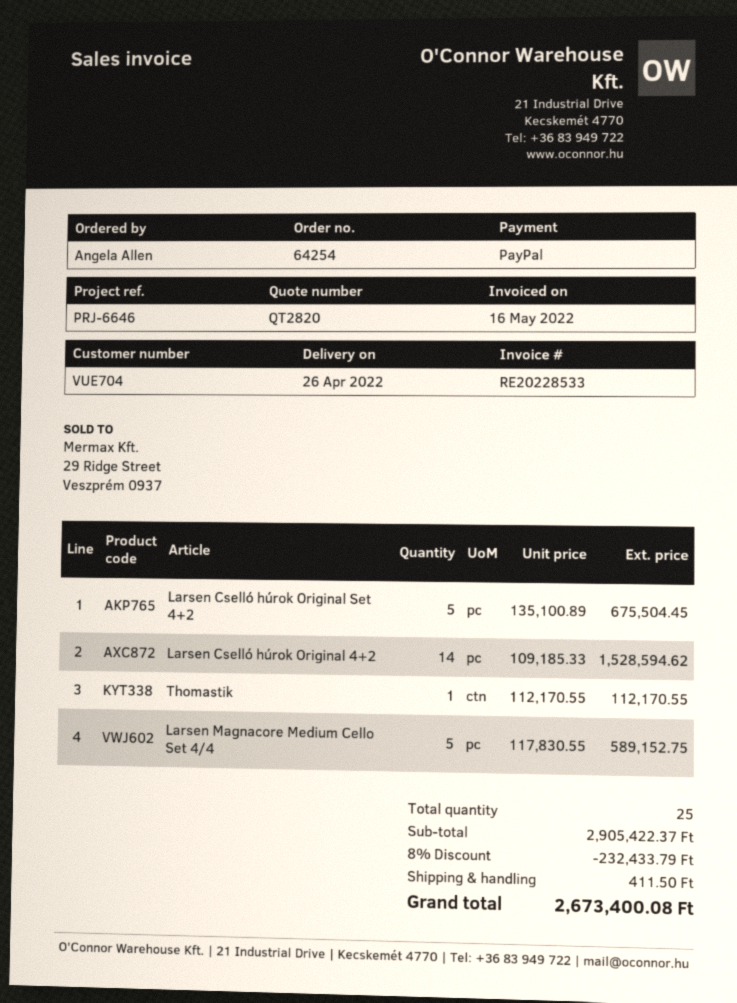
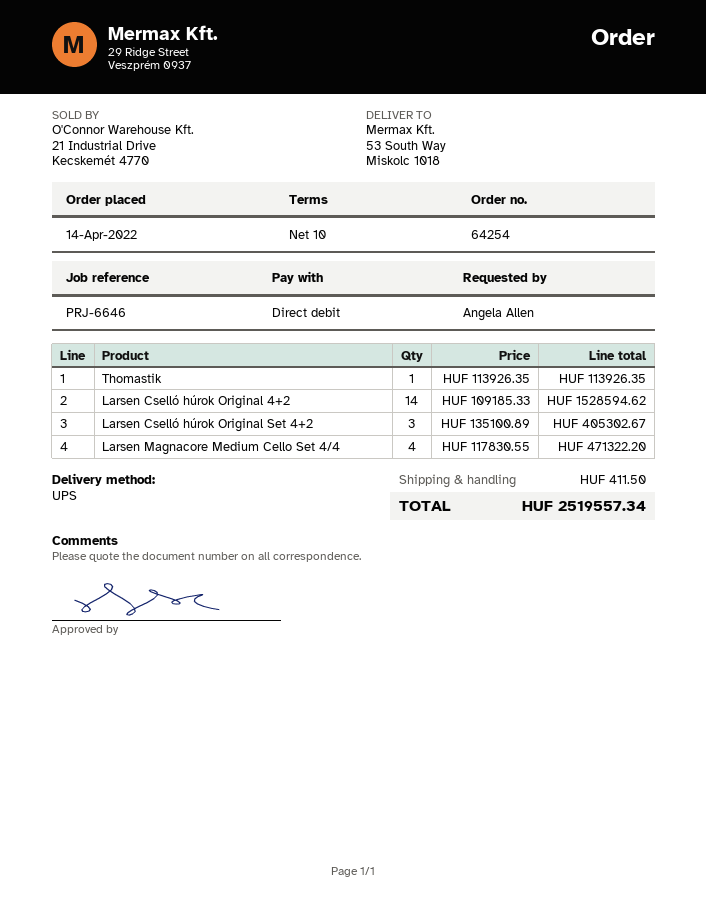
payment method: PayPal -> direct debit
Larsen Cselló húrok Original Set 4+2: 5 x 135100.89 = 675504.45 -> 3 x 135100.89 = 405302.67
Thomastik: 1 x 112170.55 = 112170.55 -> 1 x 113926.35 = 113926.35
Larsen Magnacore Medium Cello Set 4/4: 5 x 117830.55 = 589152.75 -> 4 x 117830.55 = 471322.20
discount: 8% = 232433.79 -> none
total: 2673400.08 -> 2519557.34

